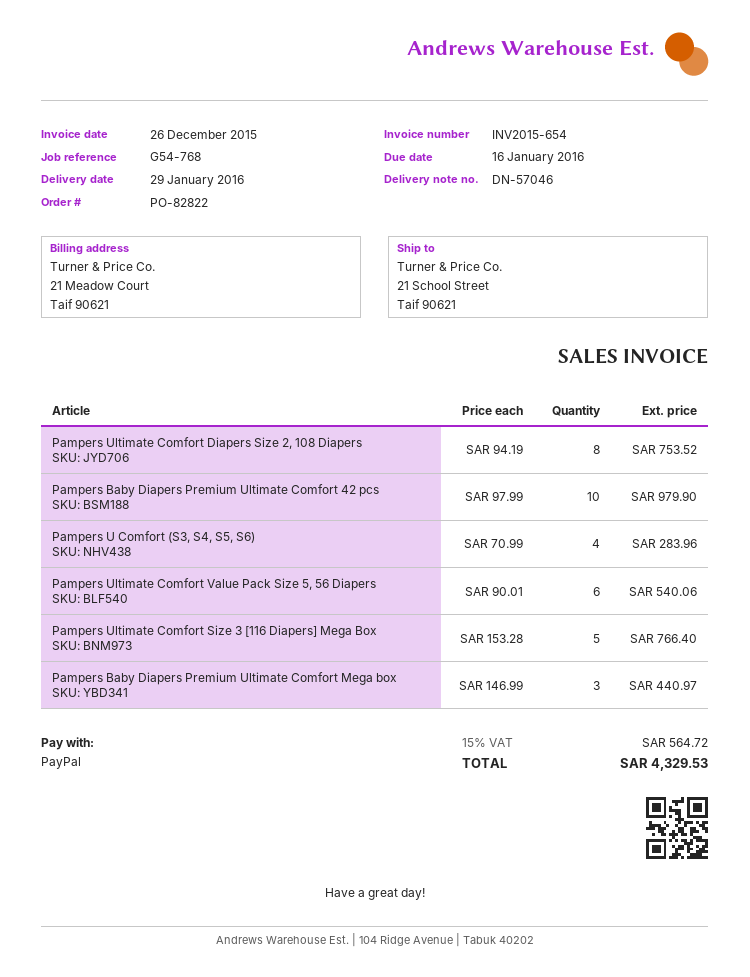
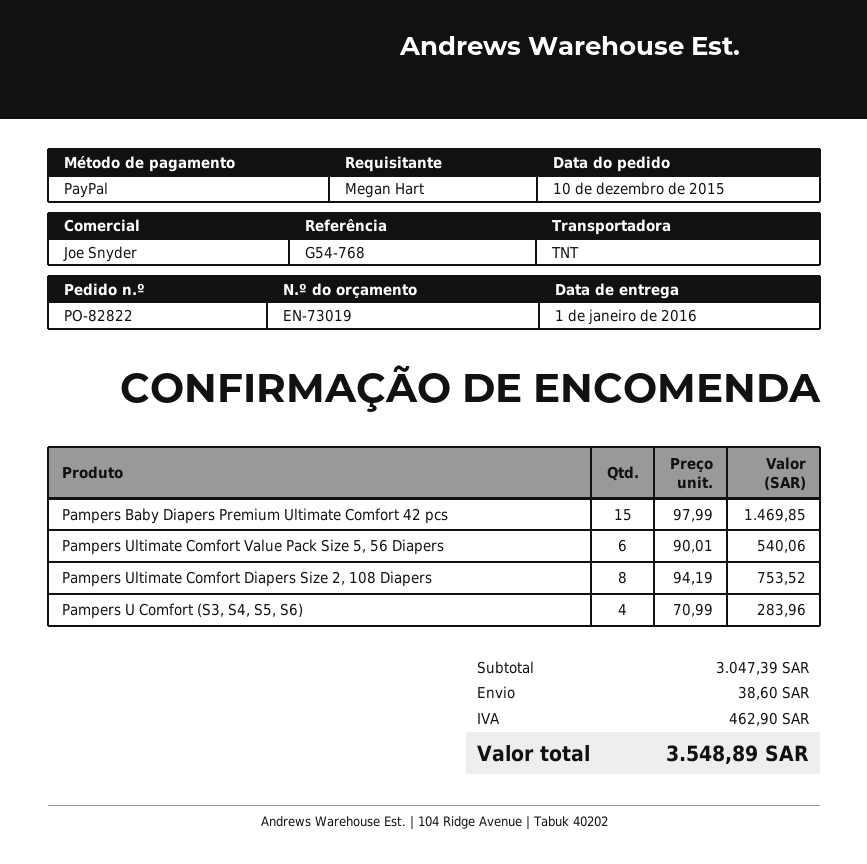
delivery date: 2016-01-29 -> 2016-01-01
Pampers Baby Diapers Premium Ultimate Comfort 42 pcs: 10 x 97.99 = 979.90 -> 15 x 97.99 = 1469.85
Pampers Ultimate Comfort Size 3 [116 Diapers] Mega Box: 5 x 153.28 = 766.40 -> none
Pampers Baby Diapers Premium Ultimate Comfort Mega box: 3 x 146.99 = 440.97 -> none
shipping: none -> 38.60
tax: 564.72 -> 462.90
total: 4329.53 -> 3548.89

